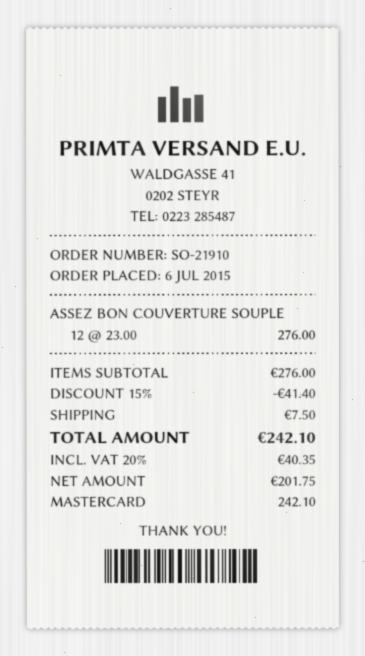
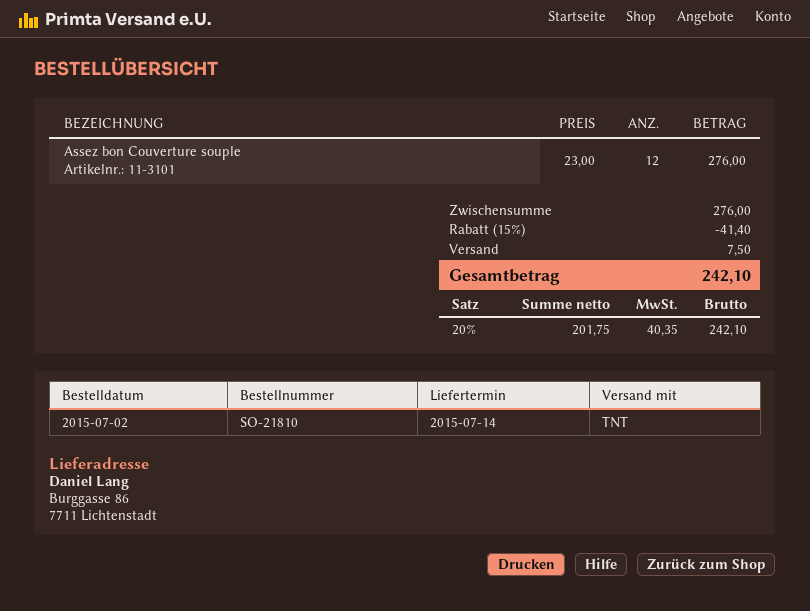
order number: SO-21910 -> SO-21810
order date: 2015-07-06 -> 2015-07-02

